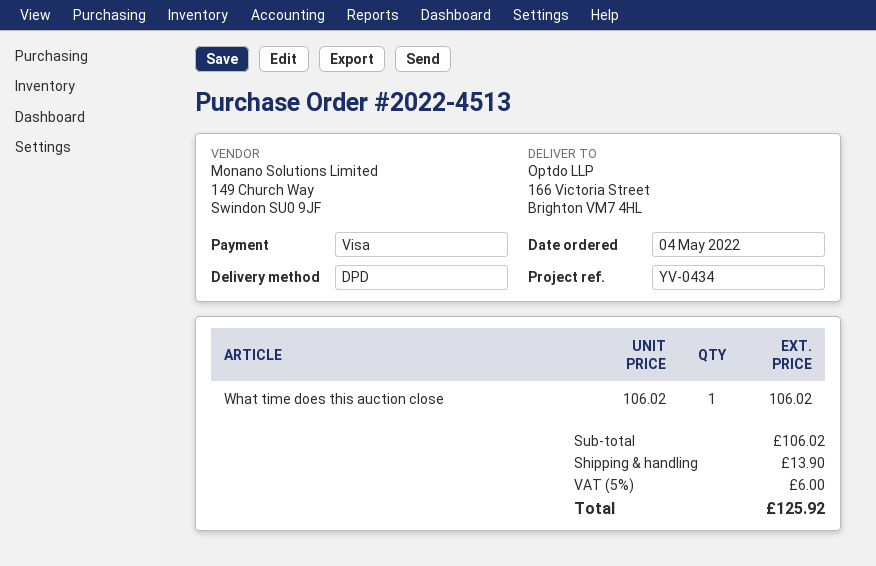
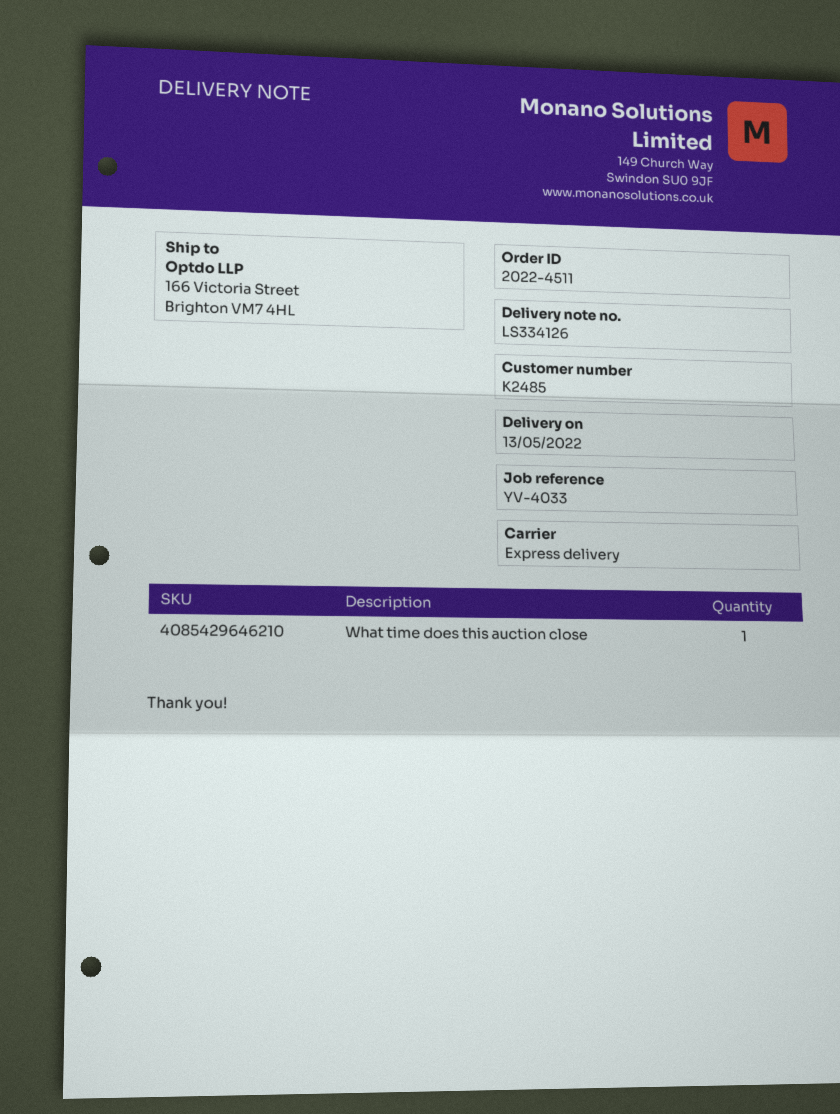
order number: 2022-4513 -> 2022-4511
reference: YV-0434 -> YV-4033
shipping method: DPD -> express

